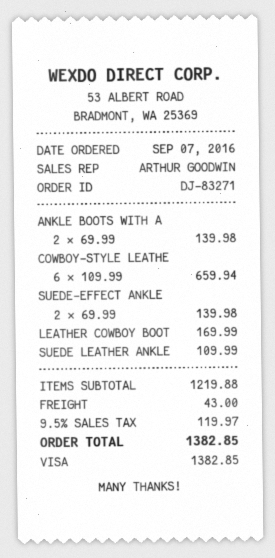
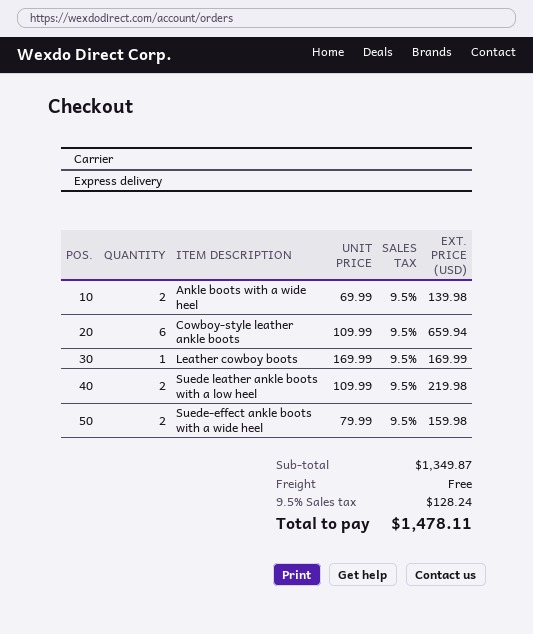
SUEDE-EFFECT ANKLE: 2 x 69.99 = 139.98 -> 2 x 79.99 = 159.98
SUEDE LEATHER ANKLE: 1 x 109.99 = 109.99 -> 2 x 109.99 = 219.98
subtotal: 1219.88 -> 1349.87
shipping: 43.00 -> 0.00
tax: 9.5% = 119.97 -> 9.5% = 128.24
total: 1382.85 -> 1478.11

